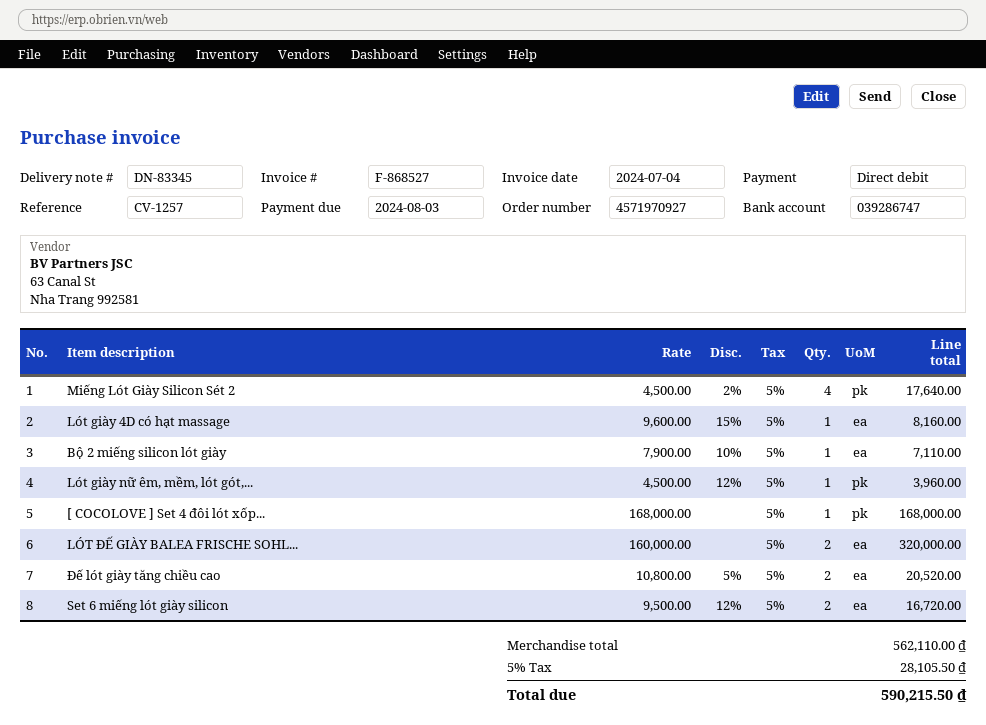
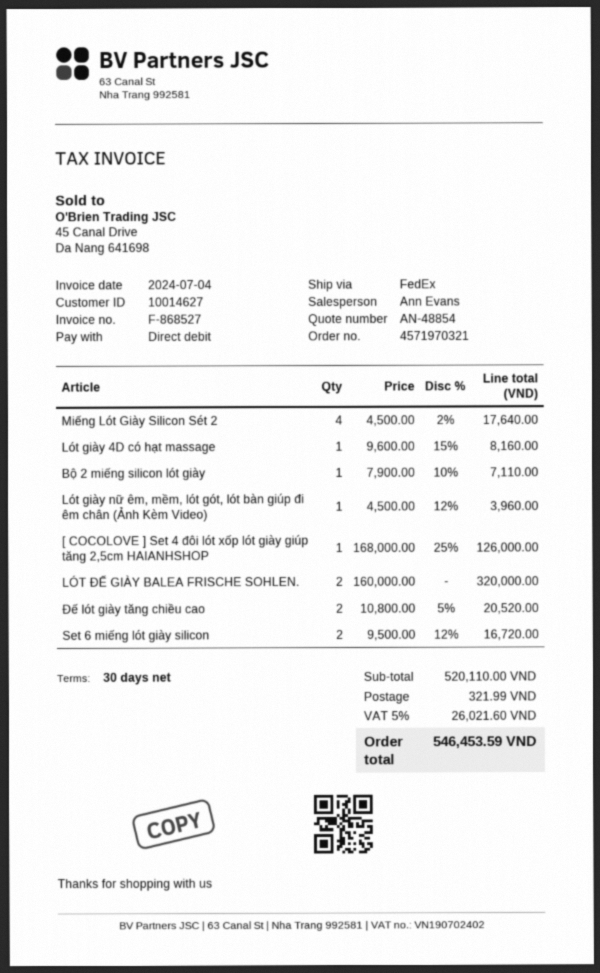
order number: 4571970927 -> 4571970321
[ COCOLOVE ] Set 4 đôi lót xốp...: 1 x 168000.00 = 168000.00 -> 1 x 168000.00 - 25% = 126000.00
subtotal: 562110.00 -> 520110.00
shipping: none -> 321.99
tax: 5% = 28105.50 -> 5% = 26021.60
total: 590215.50 -> 546453.59

